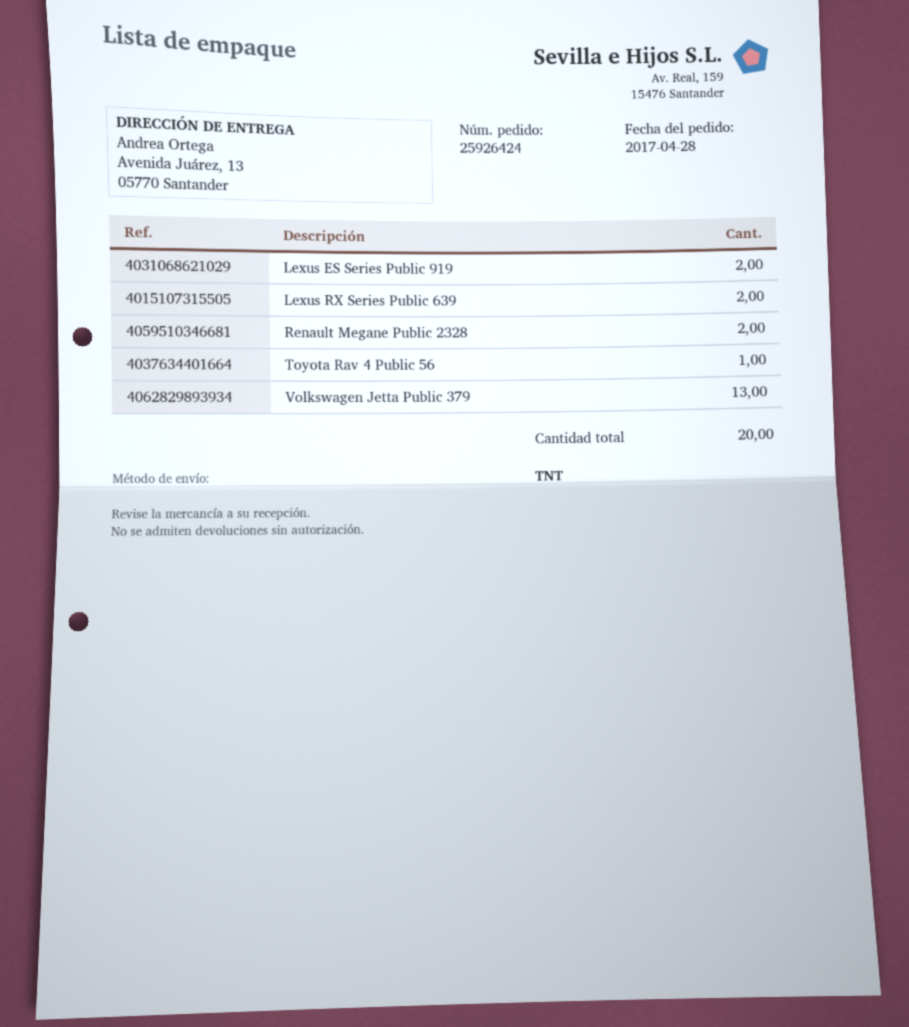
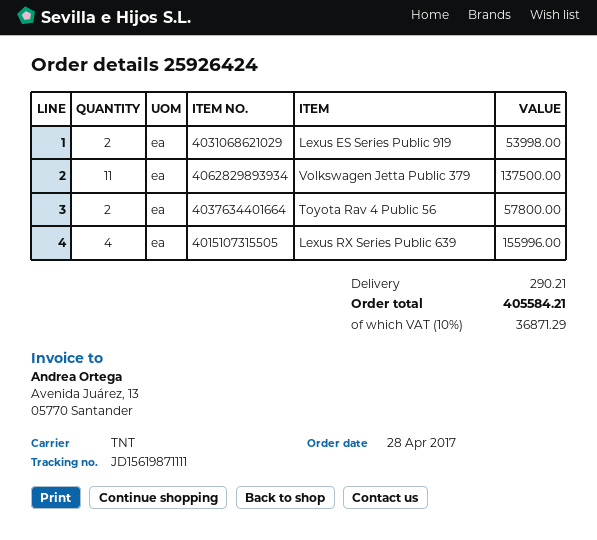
Lexus RX Series Public 639: 2 -> 4
Renault Megane Public 2328: 2 -> none
Toyota Rav 4 Public 56: 1 -> 2
Volkswagen Jetta Public 379: 13 -> 11

